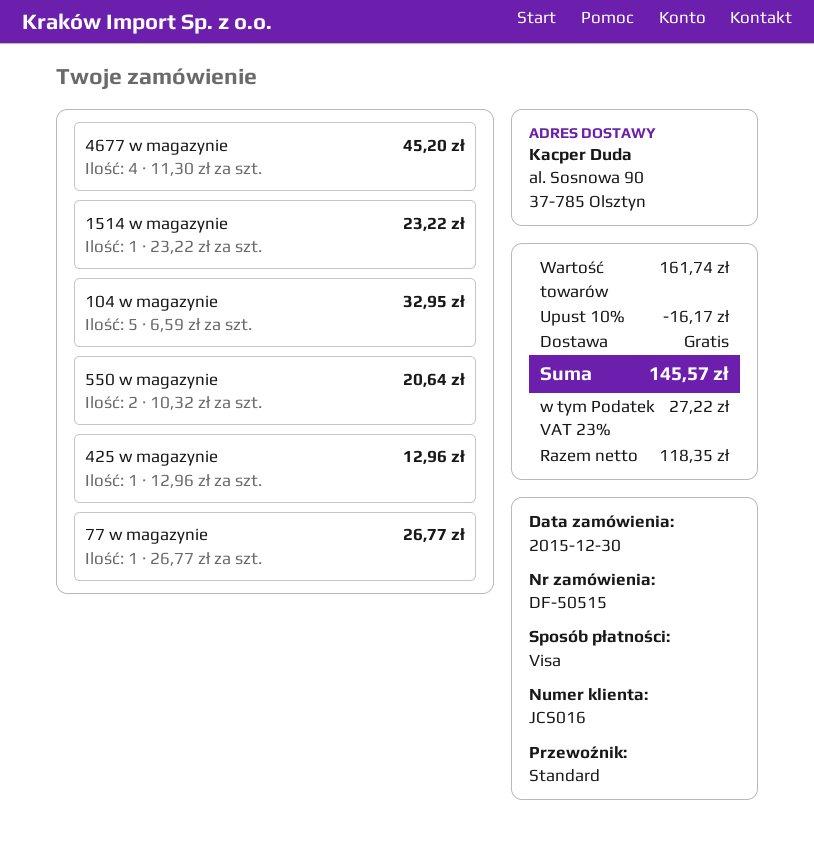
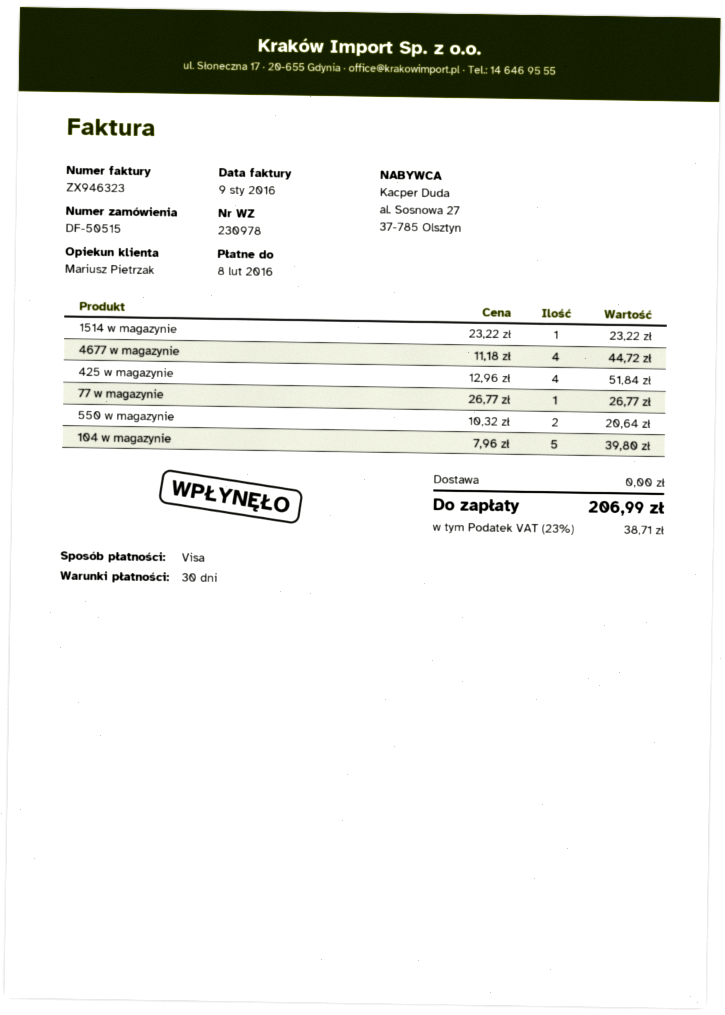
4677 w magazynie: 4 x 11.30 = 45.20 -> 4 x 11.18 = 44.72
104 w magazynie: 5 x 6.59 = 32.95 -> 5 x 7.96 = 39.80
425 w magazynie: 1 x 12.96 = 12.96 -> 4 x 12.96 = 51.84
discount: 10% = 16.17 -> none
tax: 23% = 27.22 -> 23% = 38.71
total: 145.57 -> 206.99

